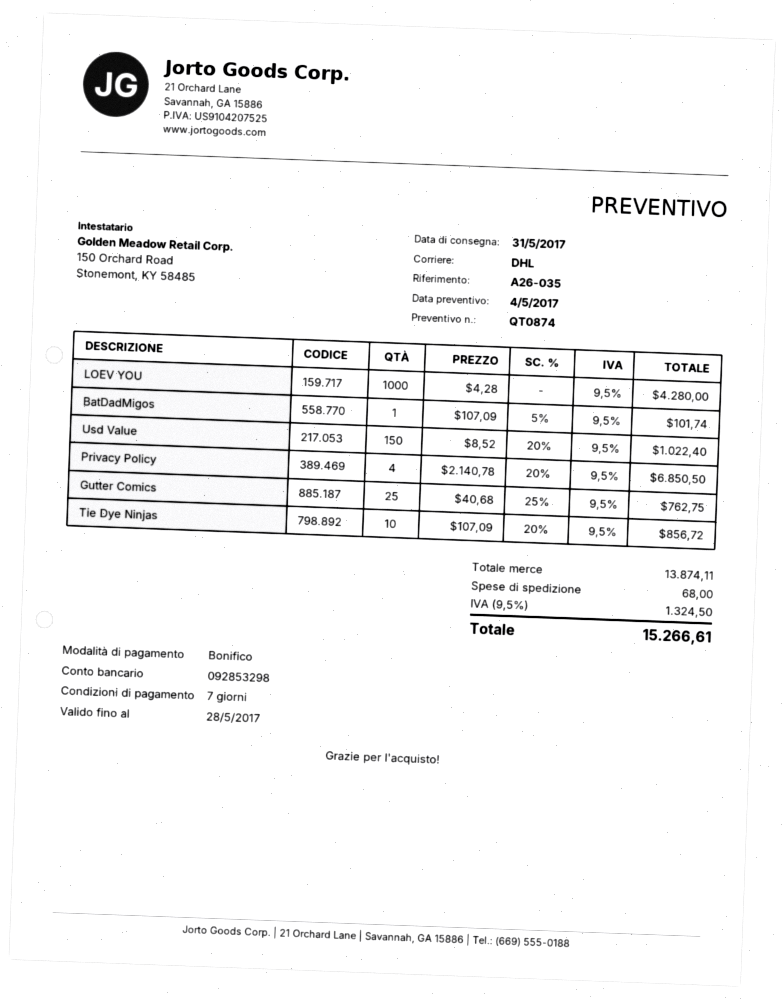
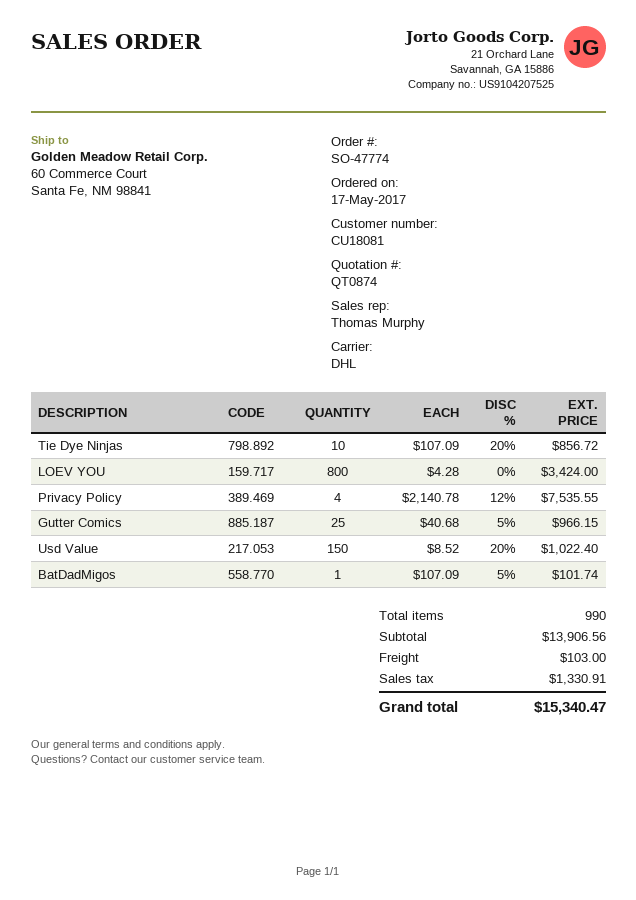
LOEV YOU: 1000 x 4.28 = 4280.00 -> 800 x 4.28 = 3424.00
Privacy Policy: 4 x 2140.78 - 20% = 6850.50 -> 4 x 2140.78 - 12% = 7535.55
Gutter Comics: 25 x 40.68 - 25% = 762.75 -> 25 x 40.68 - 5% = 966.15
subtotal: 13874.11 -> 13906.56
shipping: 68.00 -> 103.00
tax: 1324.50 -> 1330.91
total: 15266.61 -> 15340.47

